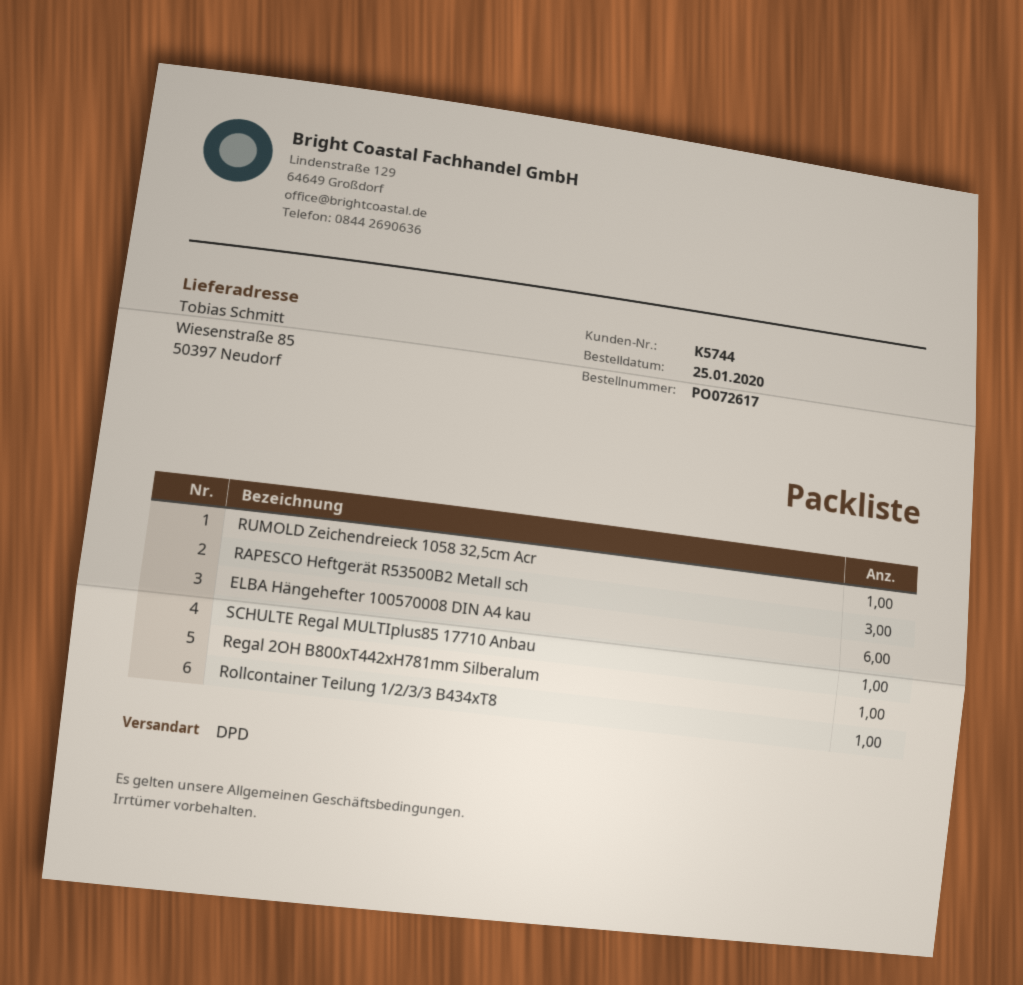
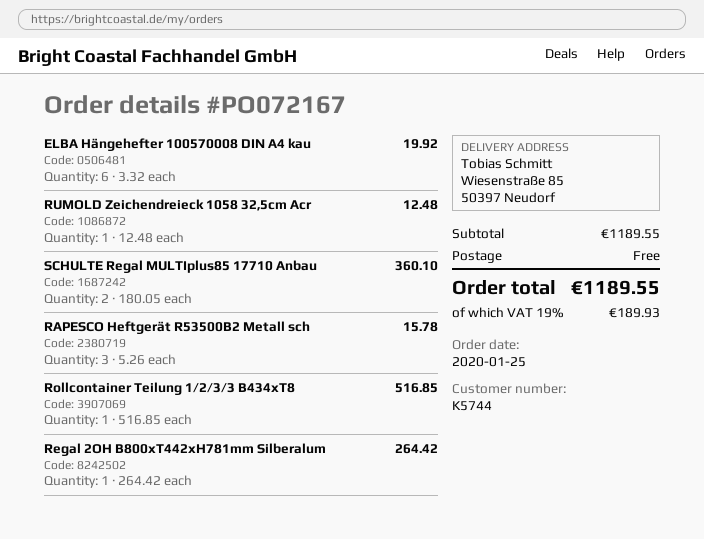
order number: PO072617 -> PO072167
SCHULTE Regal MULTIplus85 17710 Anbau: 1 -> 2

